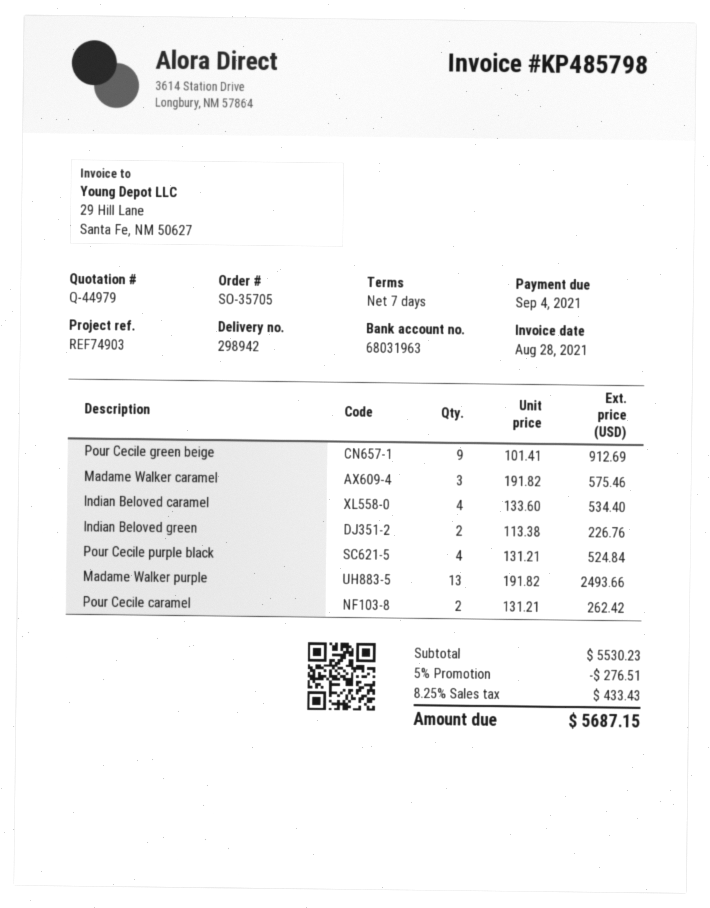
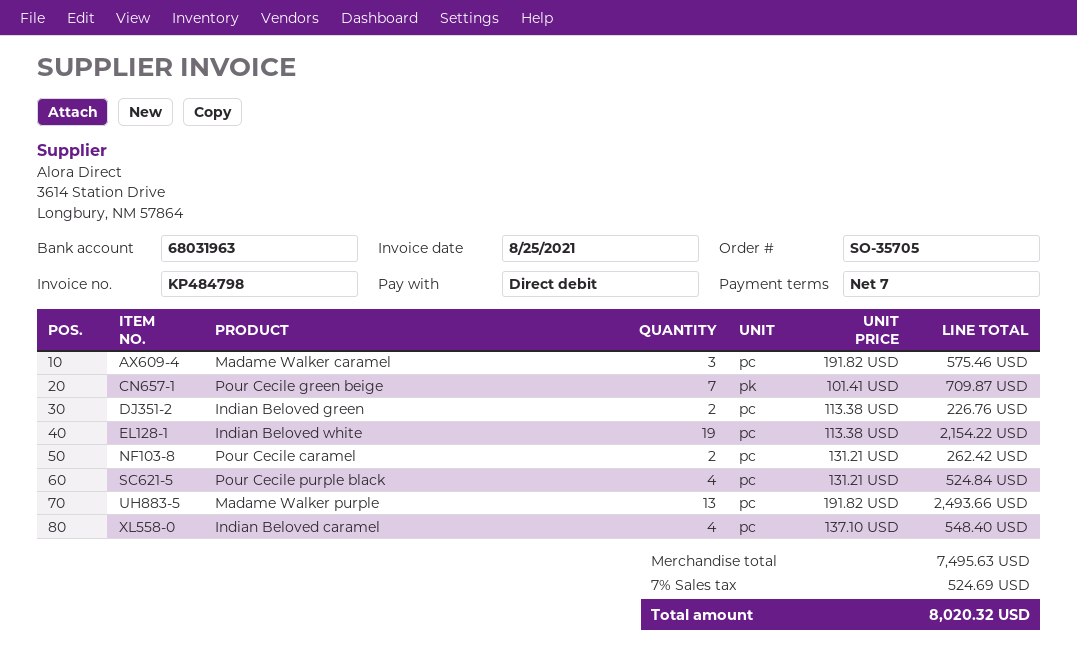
invoice number: KP485798 -> KP484798
invoice date: 2021-08-28 -> 2021-08-25
Pour Cecile green beige: 9 x 101.41 = 912.69 -> 7 x 101.41 = 709.87
Indian Beloved caramel: 4 x 133.60 = 534.40 -> 4 x 137.10 = 548.40
Indian Beloved white: none -> 19 x 113.38 = 2154.22
subtotal: 5530.23 -> 7495.63
discount: 5% = 276.51 -> none
tax: 8.25% = 433.43 -> 7% = 524.69
total: 5687.15 -> 8020.32

